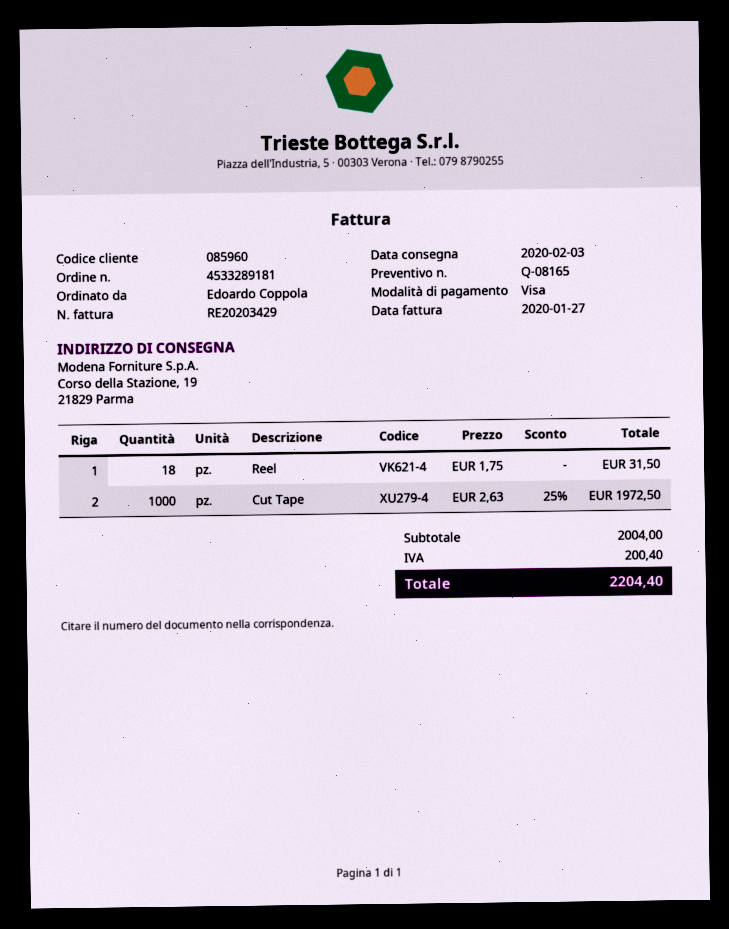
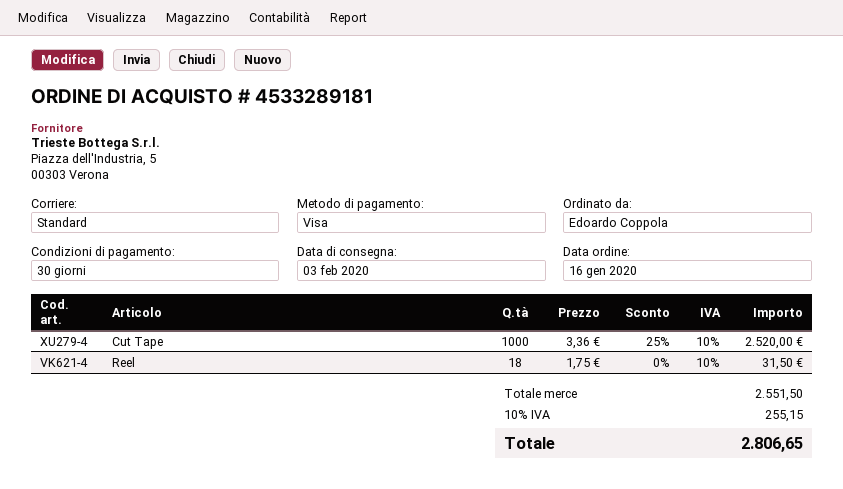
Cut Tape: 1000 x 2.63 - 25% = 1972.50 -> 1000 x 3.36 - 25% = 2520.00
subtotal: 2004.00 -> 2551.50
tax: 200.40 -> 255.15
total: 2204.40 -> 2806.65

